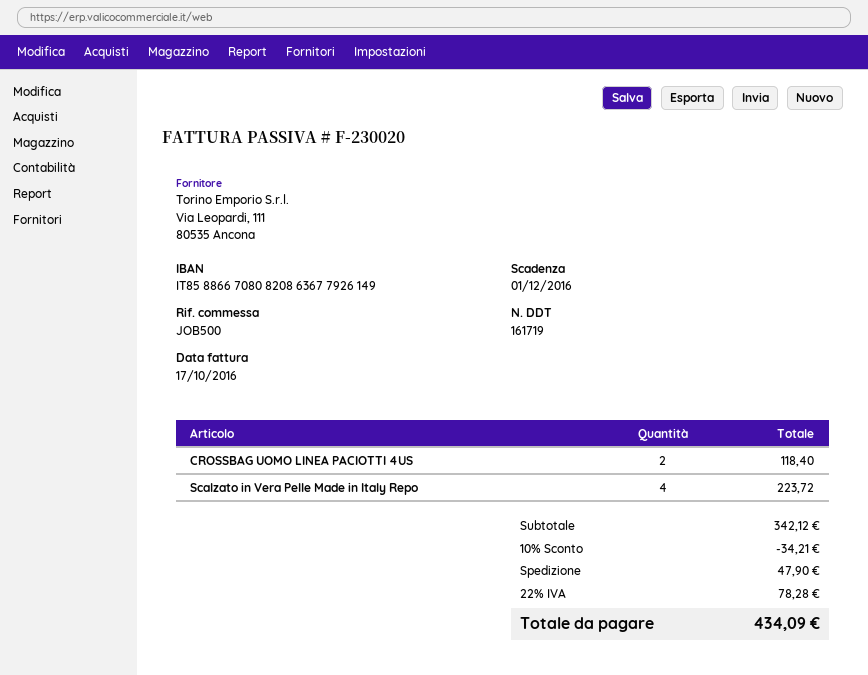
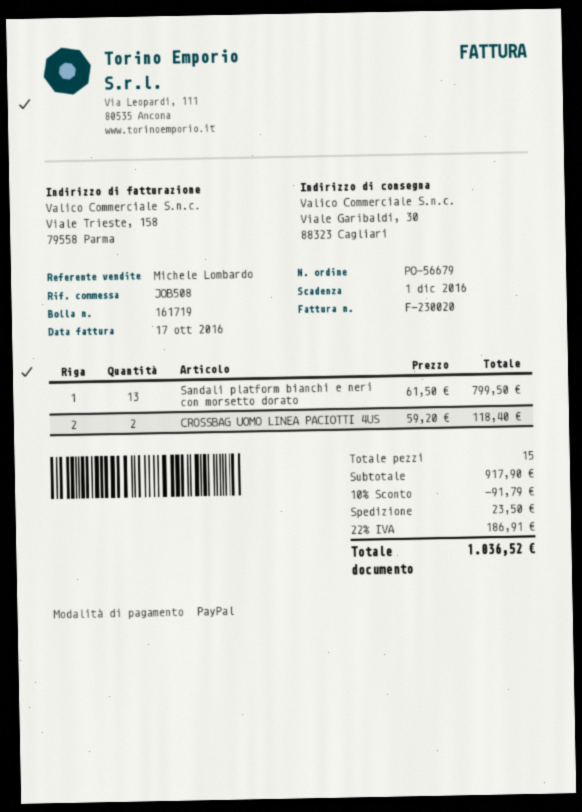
reference: JOB500 -> JOB508
Scalzato in Vera Pelle Made in Italy Repo: 4 for 223.72 -> none
Sandali platform bianchi e neri con morsetto dorato: none -> 13 for 799.50
subtotal: 342.12 -> 917.90
discount: 10% = 34.21 -> 10% = 91.79
shipping: 47.90 -> 23.50
tax: 22% = 78.28 -> 22% = 186.91
total: 434.09 -> 1036.52

